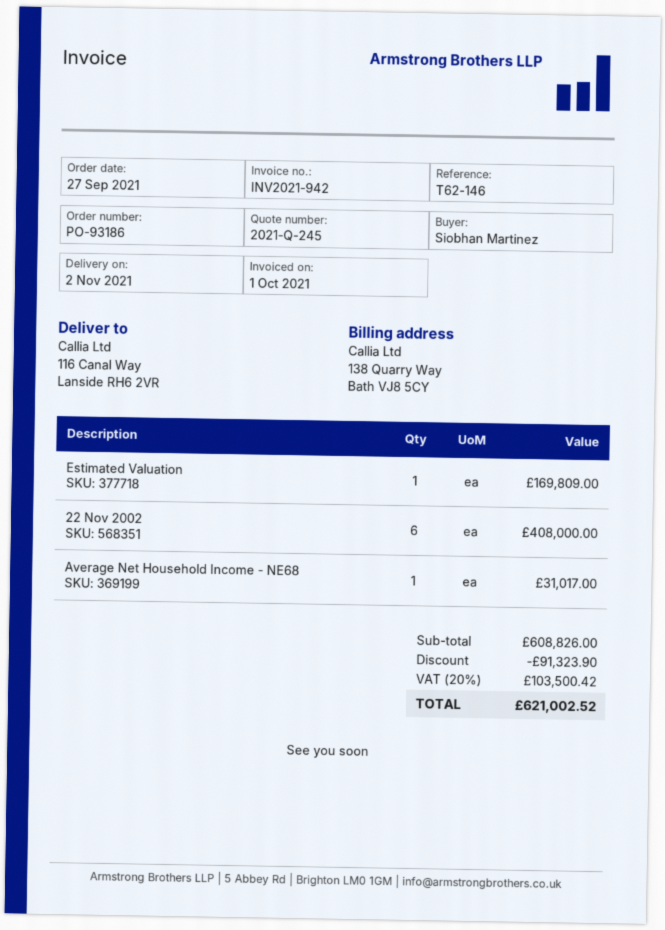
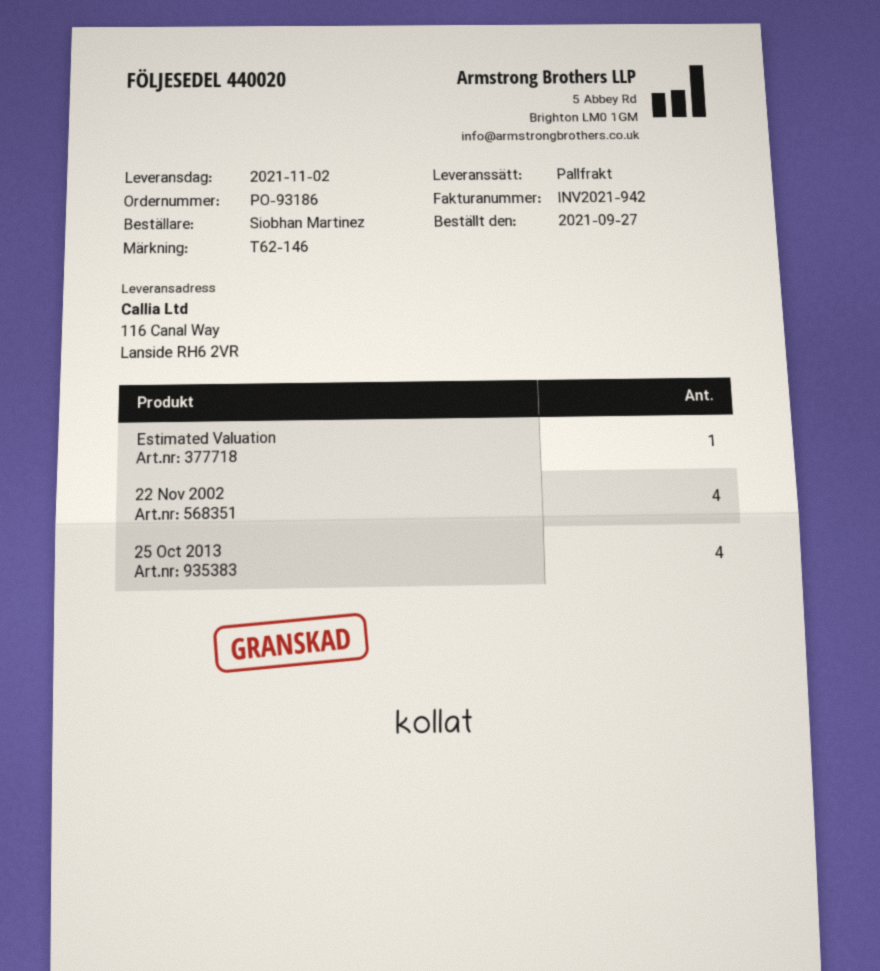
22 Nov 2002: 6 -> 4
Average Net Household Income - NE68: 1 -> none
25 Oct 2013: none -> 4

